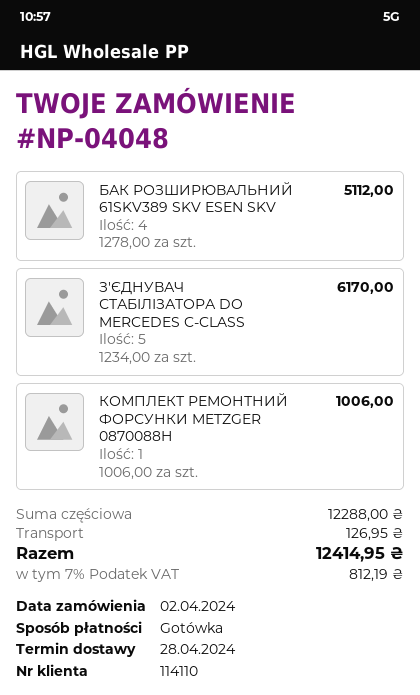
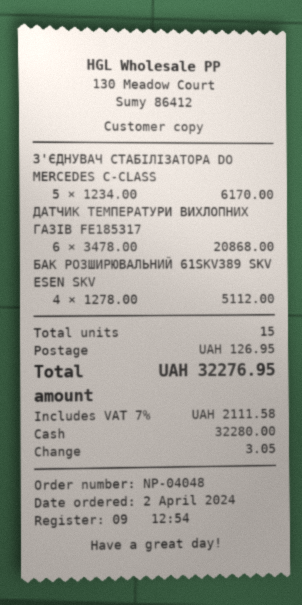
КОМПЛЕКТ РЕМОНТНИЙ ФОРСУНКИ METZGER 0870088H: 1 x 1006.00 = 1006.00 -> none
ДАТЧИК ТЕМПЕРАТУРИ ВИХЛОПНИХ ГАЗІВ FE185317: none -> 6 x 3478.00 = 20868.00
tax: 7% = 812.19 -> 7% = 2111.58
total: 12414.95 -> 32276.95

